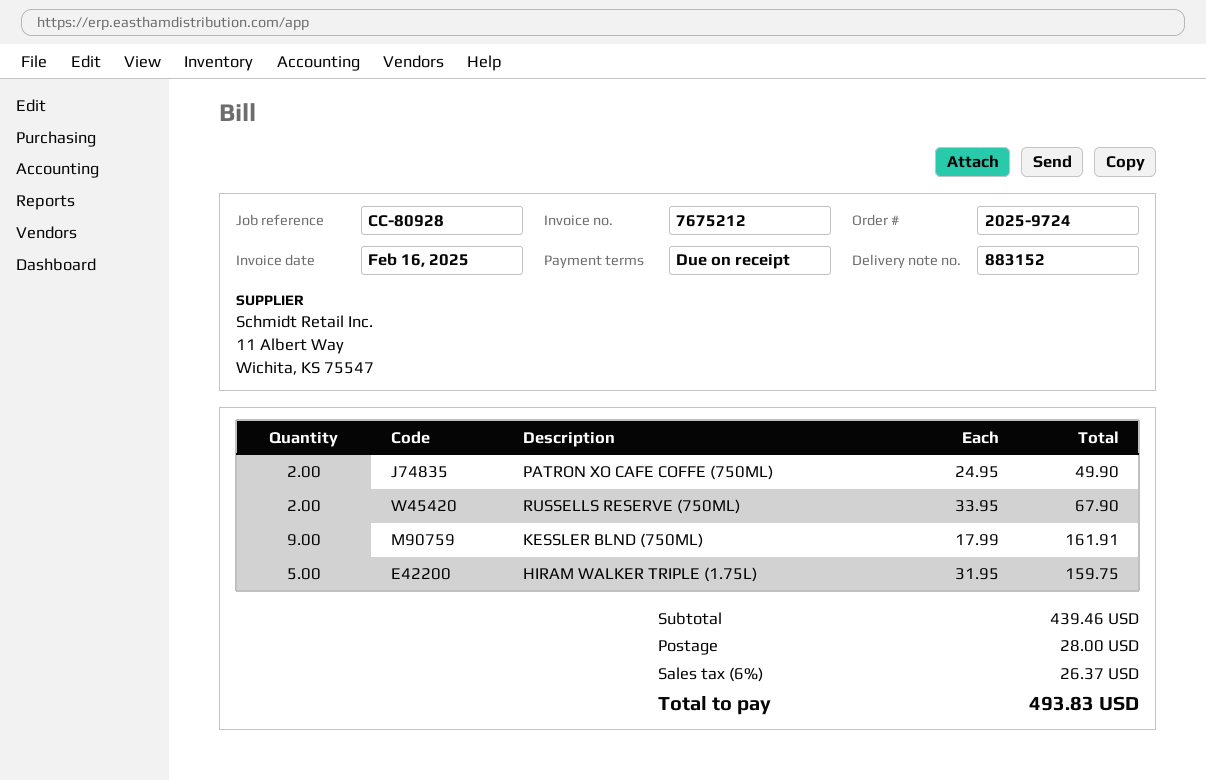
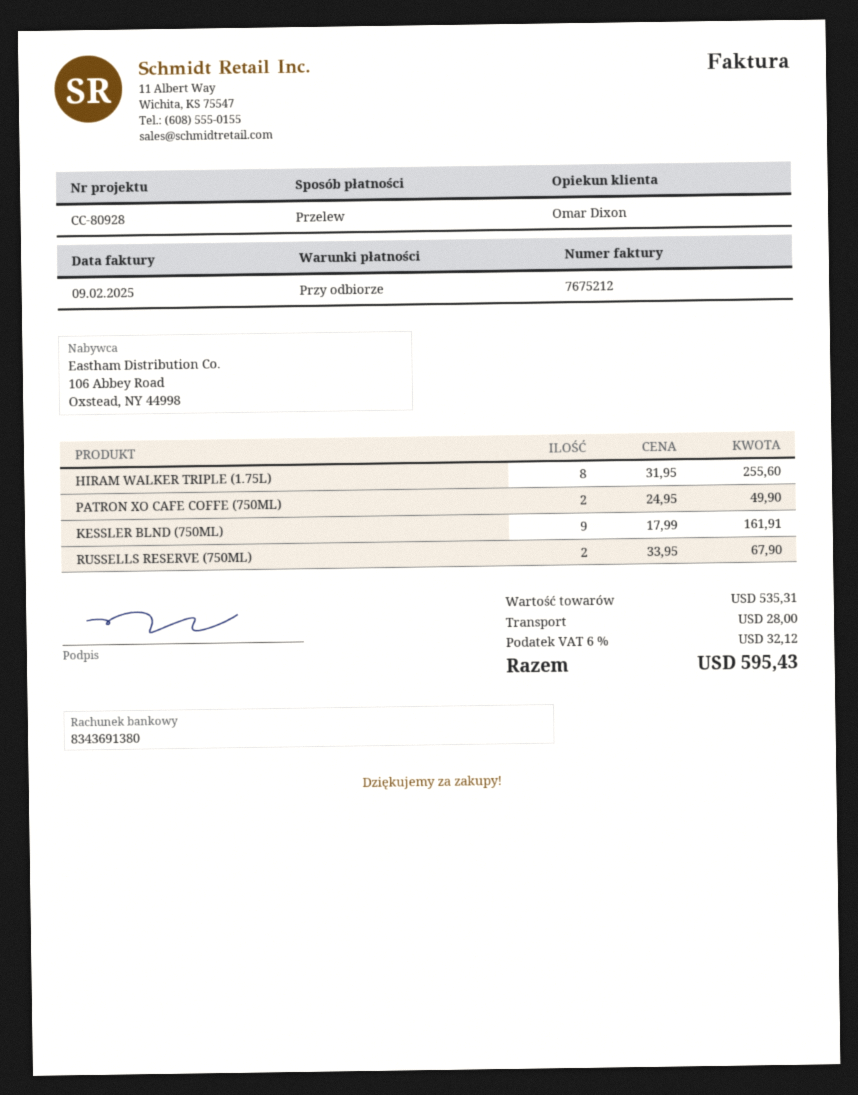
invoice date: 2025-02-16 -> 2025-02-09
HIRAM WALKER TRIPLE (1.75L): 5 x 31.95 = 159.75 -> 8 x 31.95 = 255.60
subtotal: 439.46 -> 535.31
tax: 6% = 26.37 -> 6% = 32.12
total: 493.83 -> 595.43

